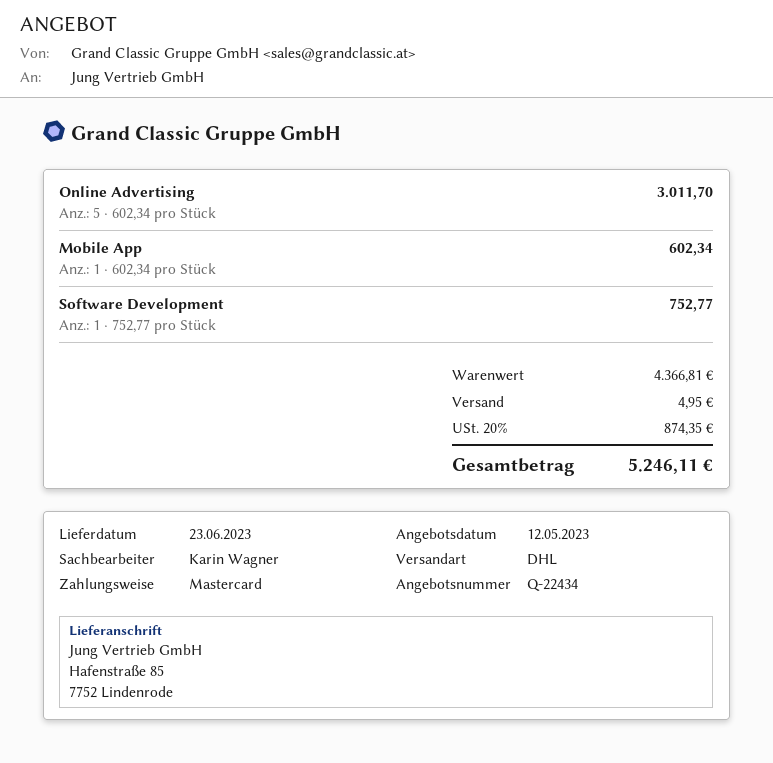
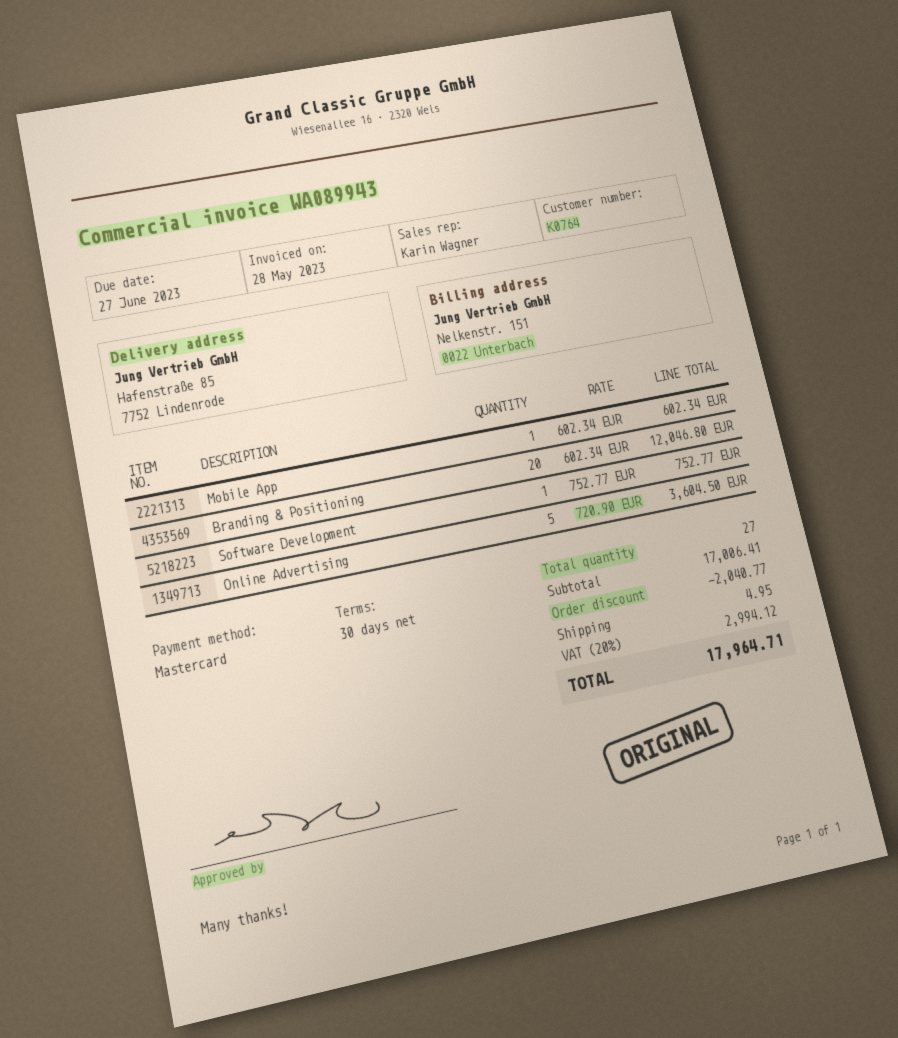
Online Advertising: 5 x 602.34 = 3011.70 -> 5 x 720.90 = 3604.50
Branding & Positioning: none -> 20 x 602.34 = 12046.80
subtotal: 4366.81 -> 17006.41
discount: none -> 2040.77
tax: 20% = 874.35 -> 20% = 2994.12
total: 5246.11 -> 17964.71

